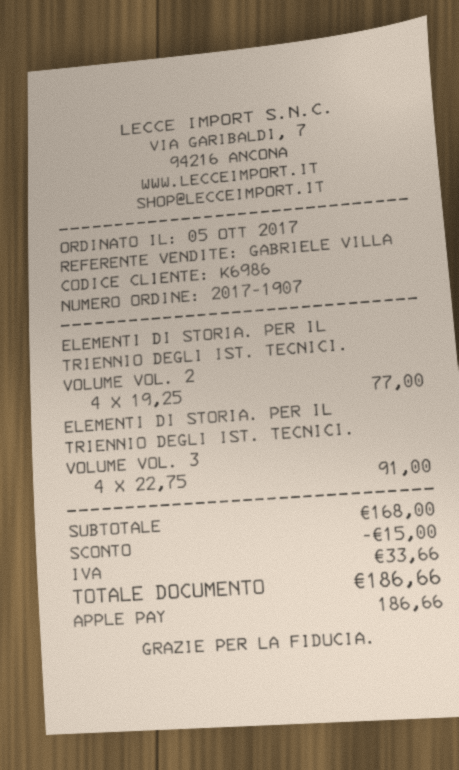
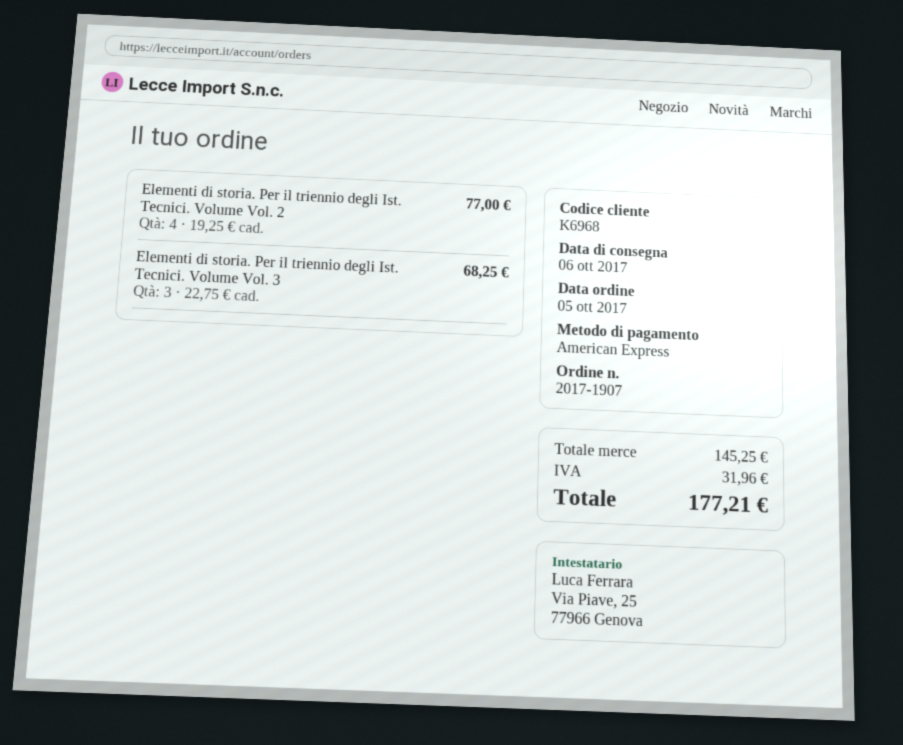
customer number: K6986 -> K6968
payment method: Apple Pay -> American Express
ELEMENTI DI STORIA. PER IL TRIENNIO DEGLI IST. TECNICI. VOLUME VOL. 3: 4 x 22.75 = 91.00 -> 3 x 22.75 = 68.25
subtotal: 168.00 -> 145.25
discount: 15.00 -> none
tax: 33.66 -> 31.96
total: 186.66 -> 177.21

